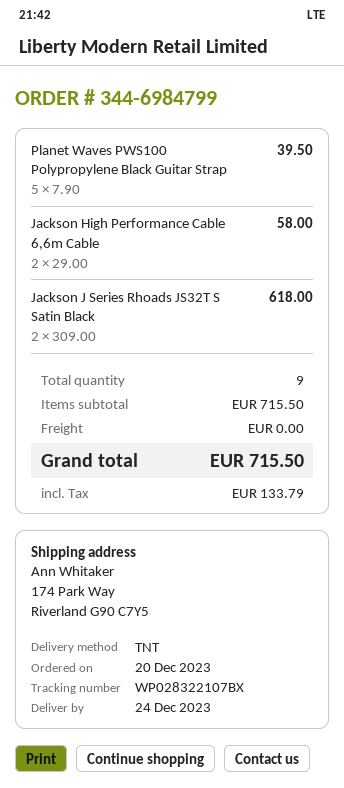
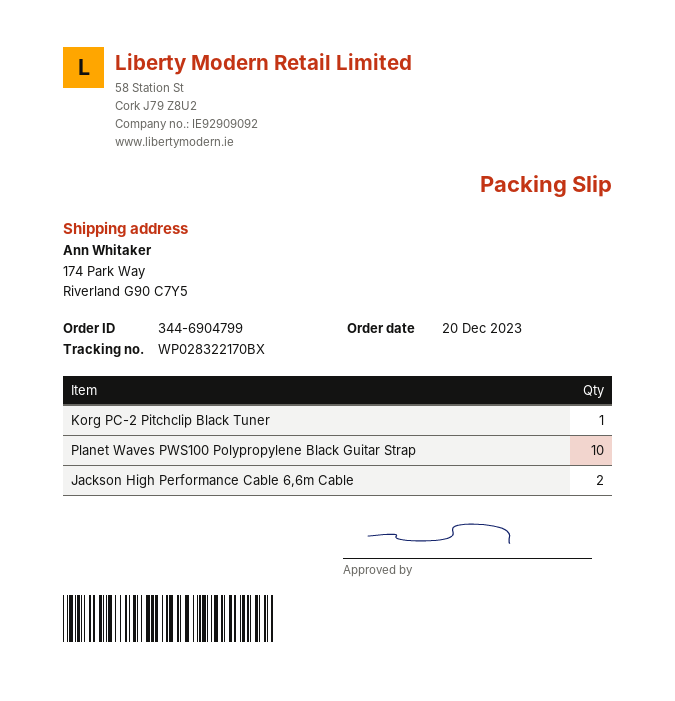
order number: 344-6984799 -> 344-6904799
tracking number: WP028322107BX -> WP028322170BX
Planet Waves PWS100 Polypropylene Black Guitar Strap: 5 -> 10
Jackson J Series Rhoads JS32T S Satin Black: 2 -> none
Korg PC-2 Pitchclip Black Tuner: none -> 1

